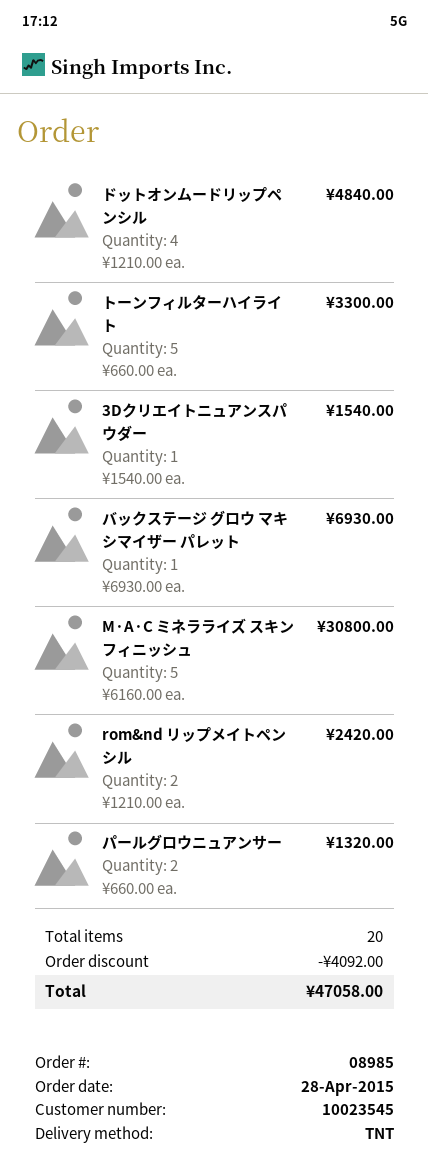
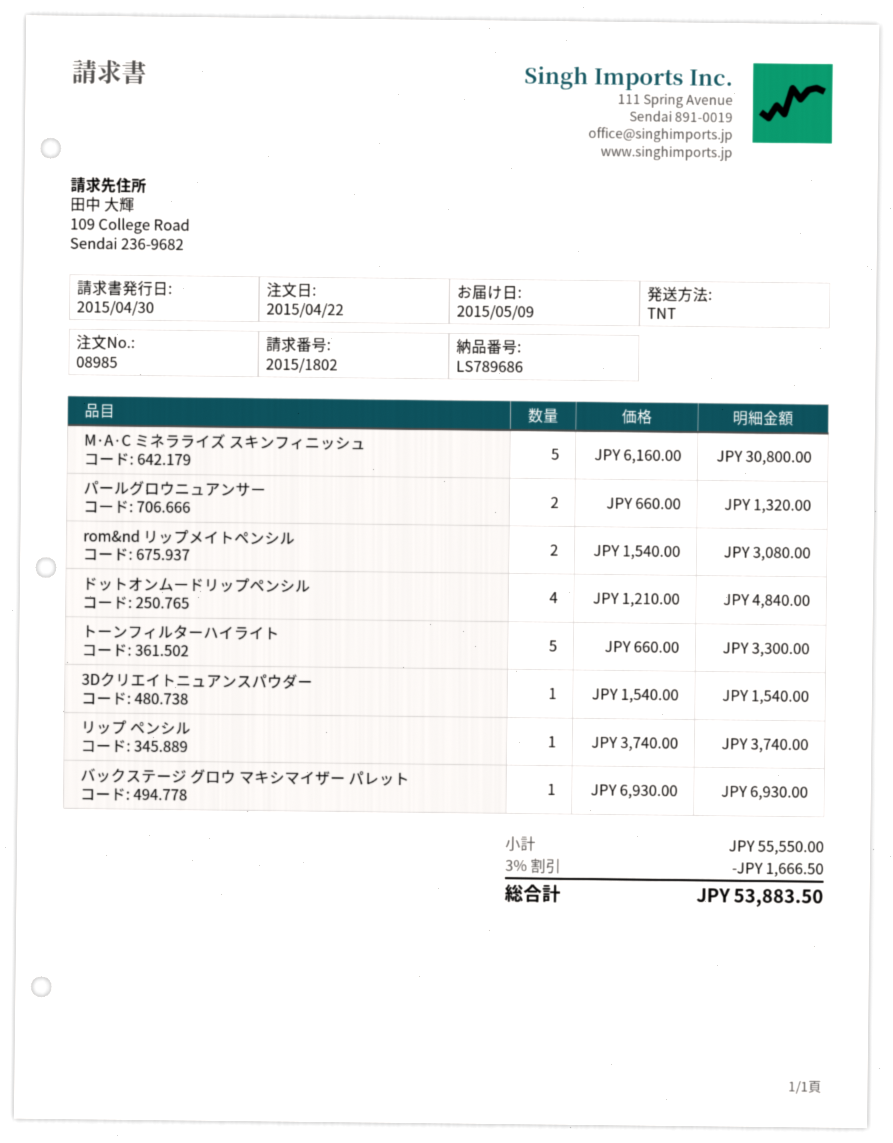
order date: 2015-04-28 -> 2015-04-22
rom&nd リップメイトペンシル: 2 x 1210.00 = 2420.00 -> 2 x 1540.00 = 3080.00
リップ ペンシル: none -> 1 x 3740.00 = 3740.00
discount: 4092.00 -> 1666.50
total: 47058.00 -> 53883.50

